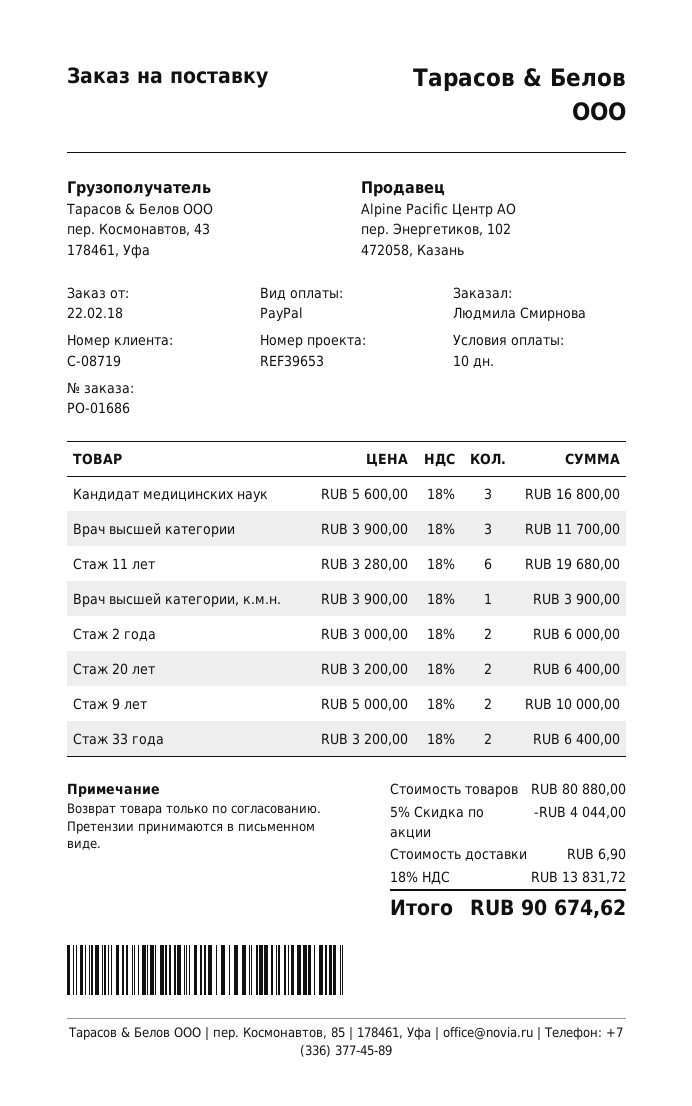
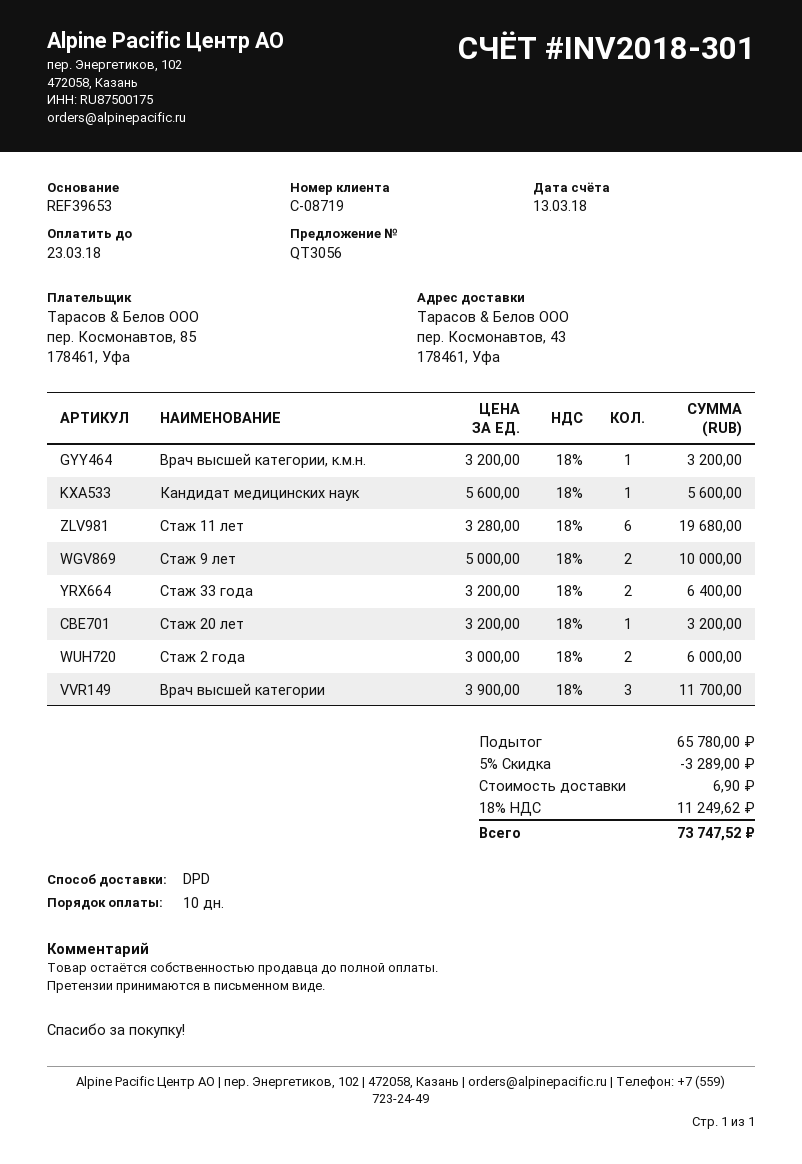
Кандидат медицинских наук: 3 x 5600.00 = 16800.00 -> 1 x 5600.00 = 5600.00
Врач высшей категории, к.м.н.: 1 x 3900.00 = 3900.00 -> 1 x 3200.00 = 3200.00
Стаж 20 лет: 2 x 3200.00 = 6400.00 -> 1 x 3200.00 = 3200.00
subtotal: 80880.00 -> 65780.00
discount: 5% = 4044.00 -> 5% = 3289.00
tax: 18% = 13831.72 -> 18% = 11249.62
total: 90674.62 -> 73747.52

